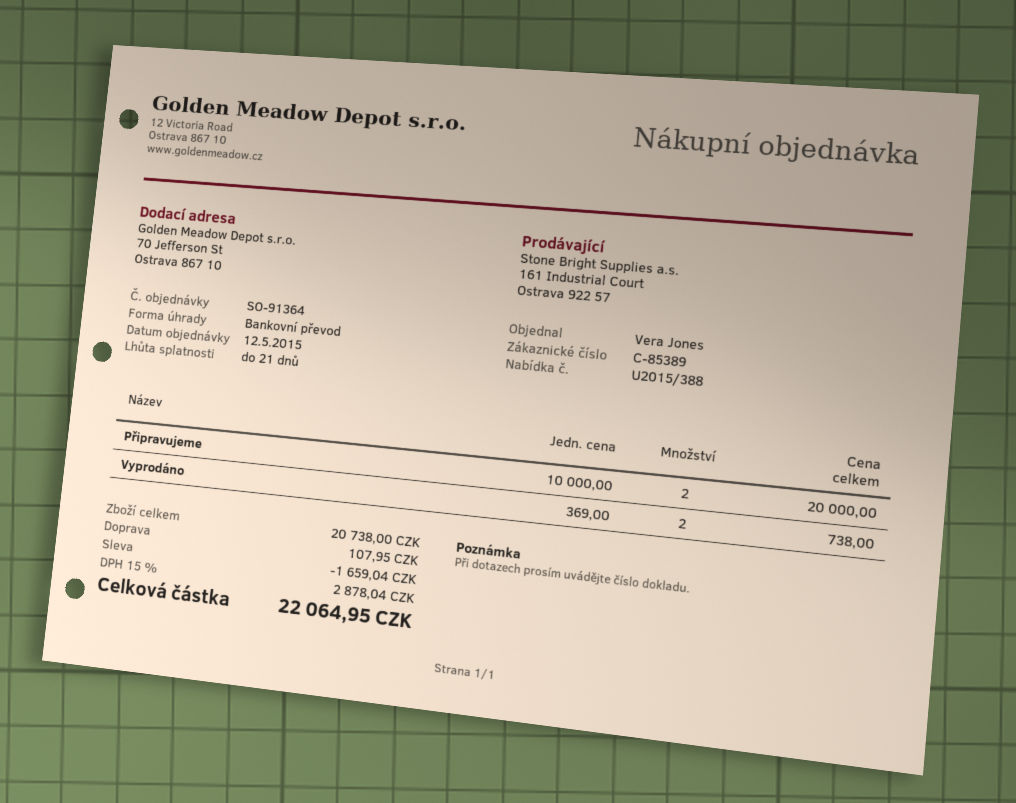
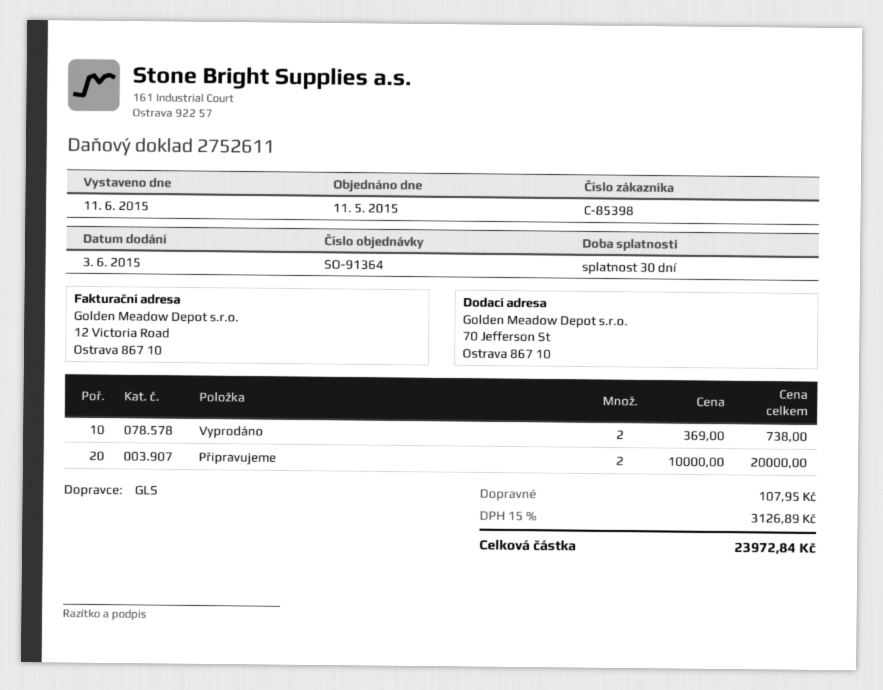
order date: 2015-05-12 -> 2015-05-11
payment terms: 21 days -> 30 days
customer number: C-85389 -> C-85398
discount: 1659.04 -> none
tax: 15% = 2878.04 -> 15% = 3126.89
total: 22064.95 -> 23972.84

